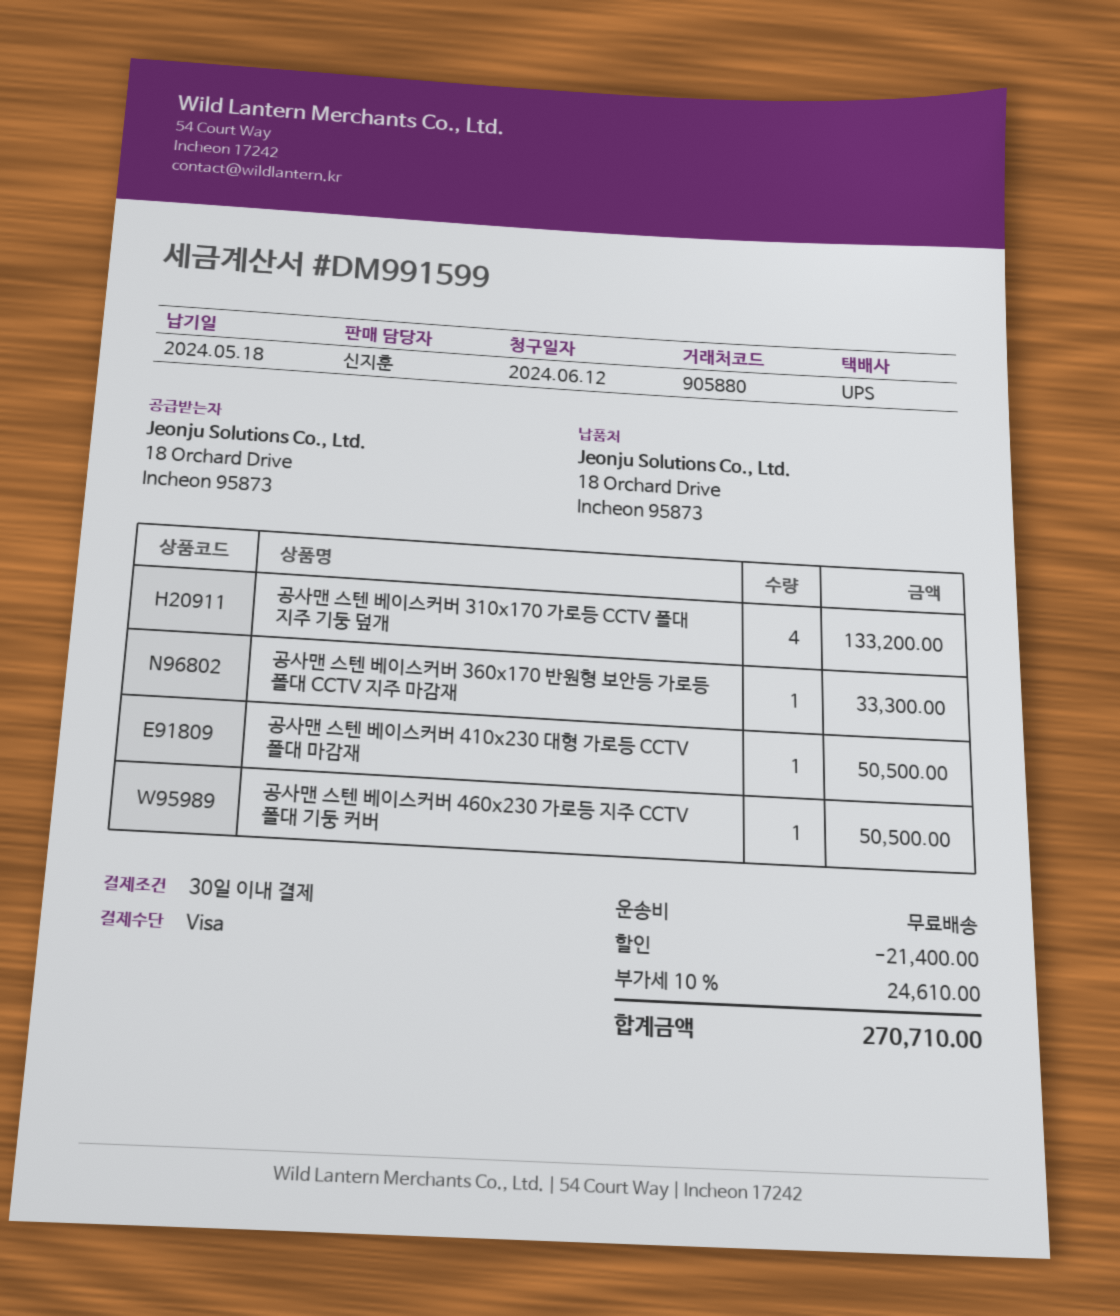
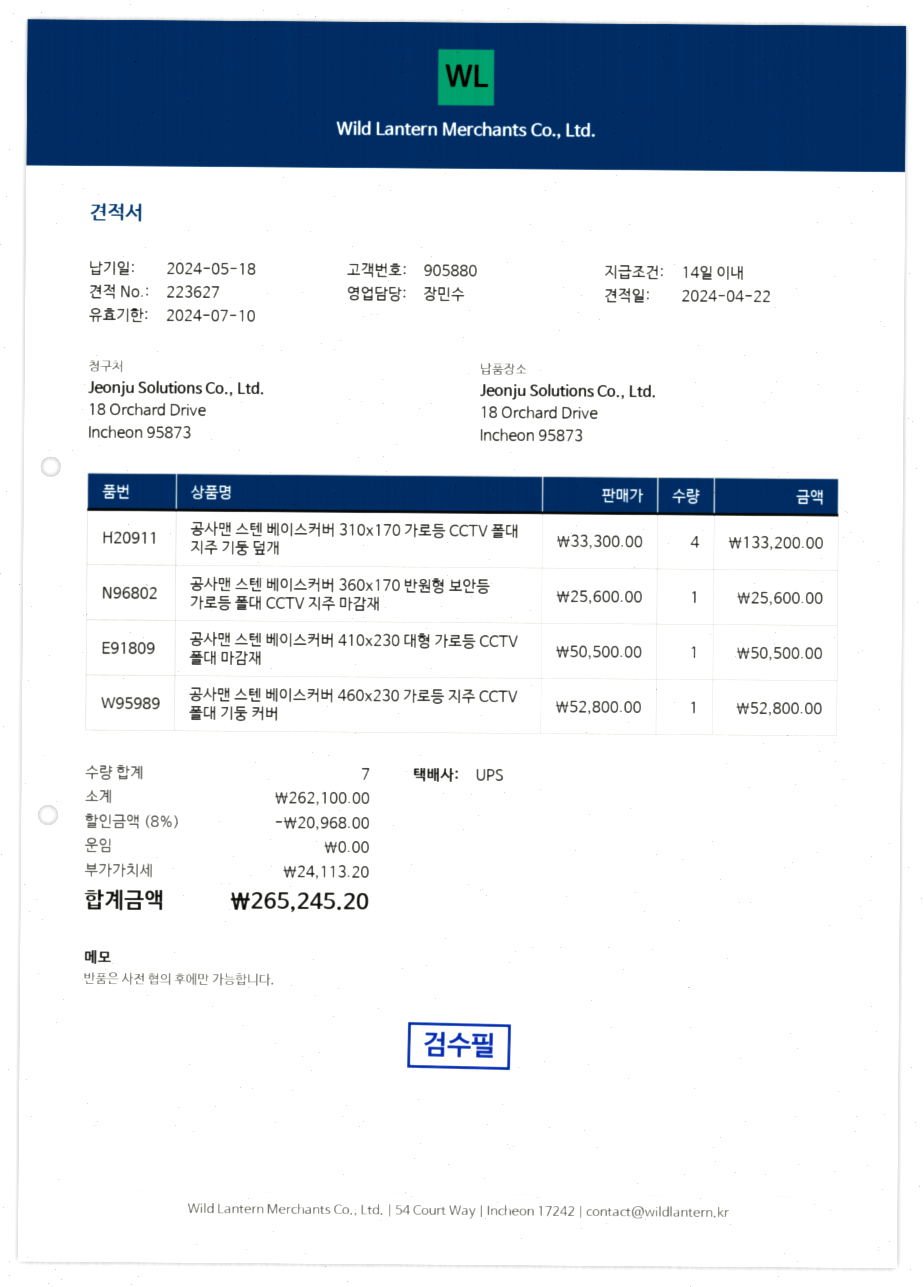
payment terms: 30 days -> 14 days
sales rep: 신지훈 -> 장민수
공사맨 스텐 베이스커버 360x170 반원형 보안등 가로등 폴대 CCTV 지주 마감재: 1 for 33300.00 -> 1 for 25600.00
공사맨 스텐 베이스커버 460x230 가로등 지주 CCTV 폴대 기둥 커버: 1 for 50500.00 -> 1 for 52800.00
discount: 21400.00 -> 20968.00
tax: 24610.00 -> 24113.20
total: 270710.00 -> 265245.20

